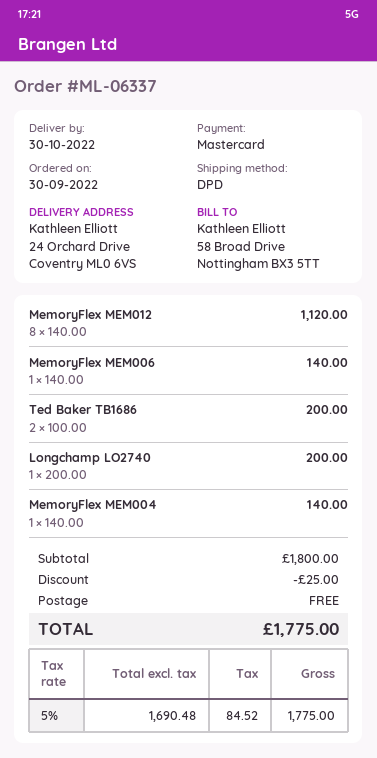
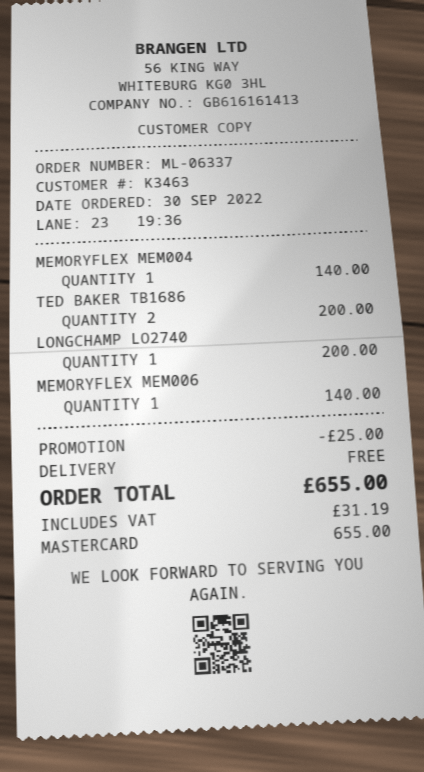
MemoryFlex MEM012: 8 for 1120.00 -> none
tax: 84.52 -> 31.19
total: 1775.00 -> 655.00

